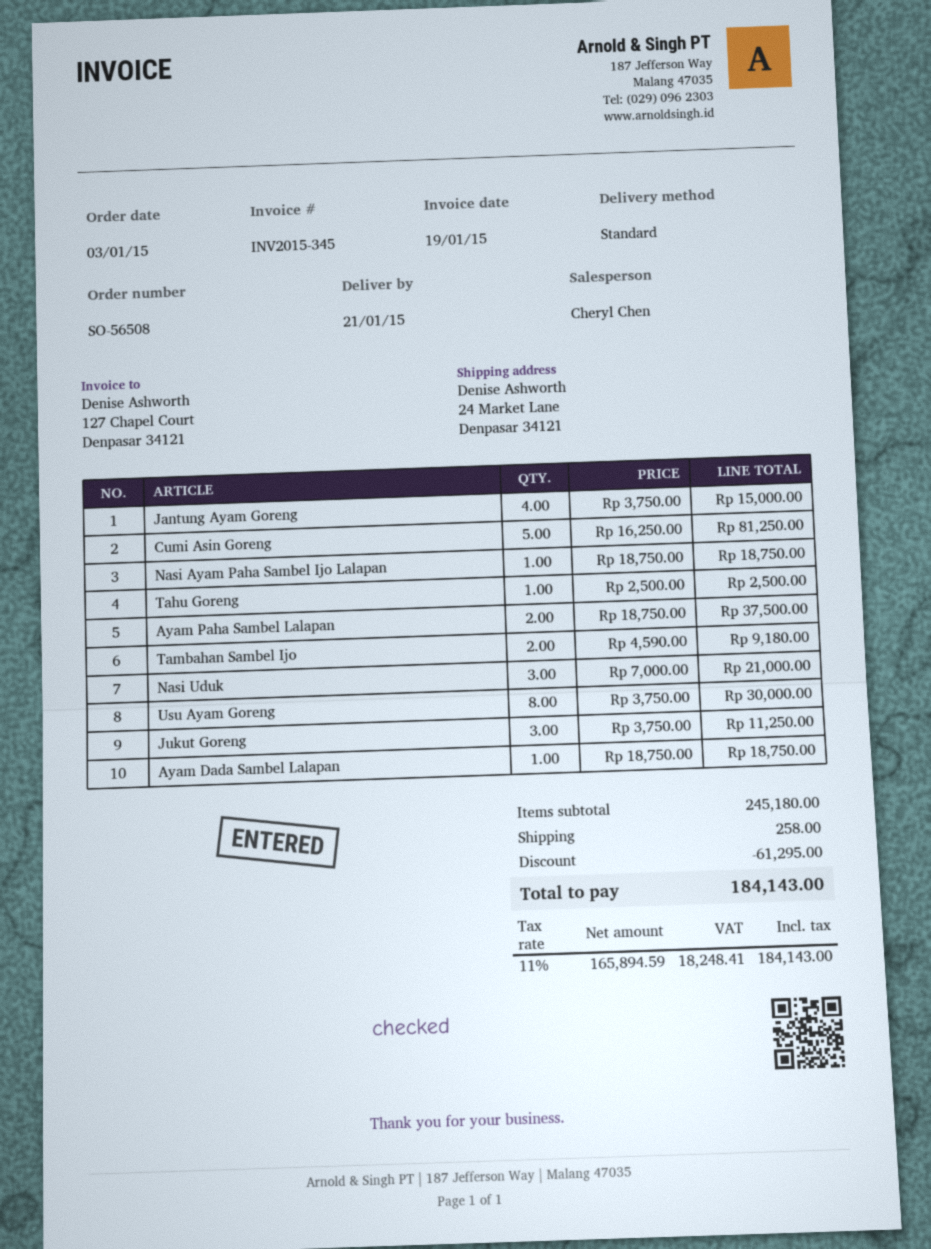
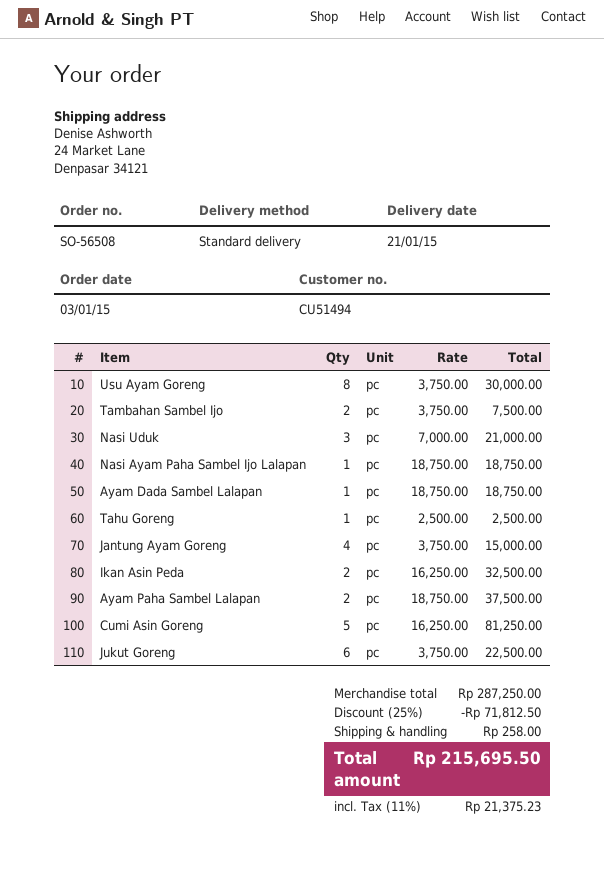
Tambahan Sambel Ijo: 2 x 4590.00 = 9180.00 -> 2 x 3750.00 = 7500.00
Jukut Goreng: 3 x 3750.00 = 11250.00 -> 6 x 3750.00 = 22500.00
Ikan Asin Peda: none -> 2 x 16250.00 = 32500.00
subtotal: 245180.00 -> 287250.00
discount: 61295.00 -> 71812.50
tax: 11% = 18248.41 -> 11% = 21375.23
total: 184143.00 -> 215695.50

